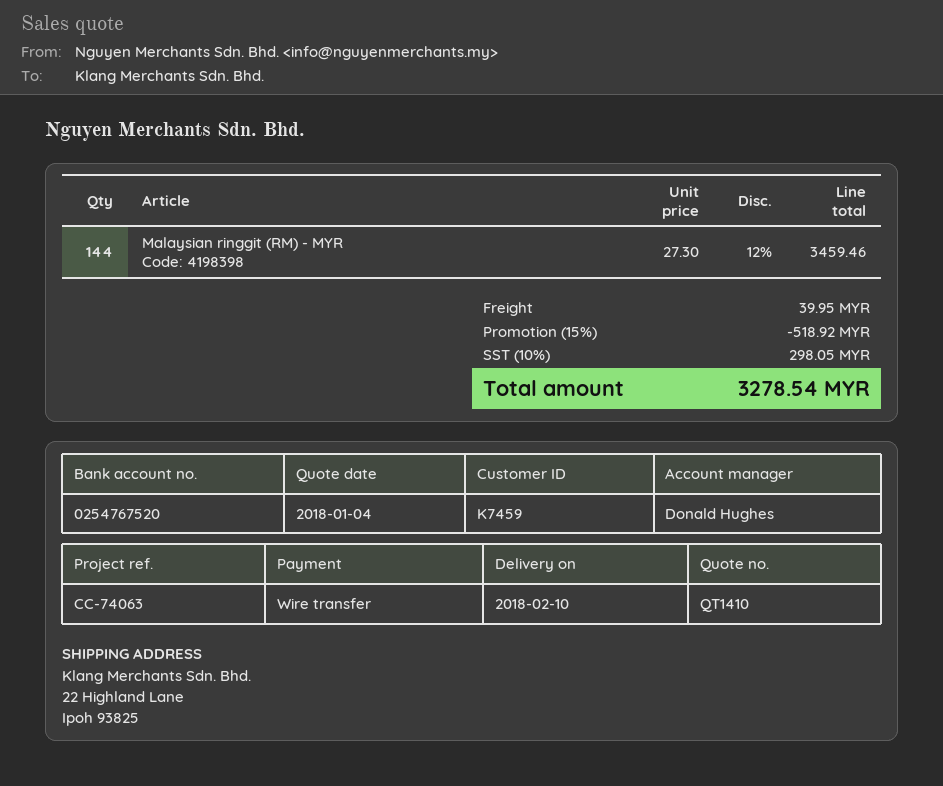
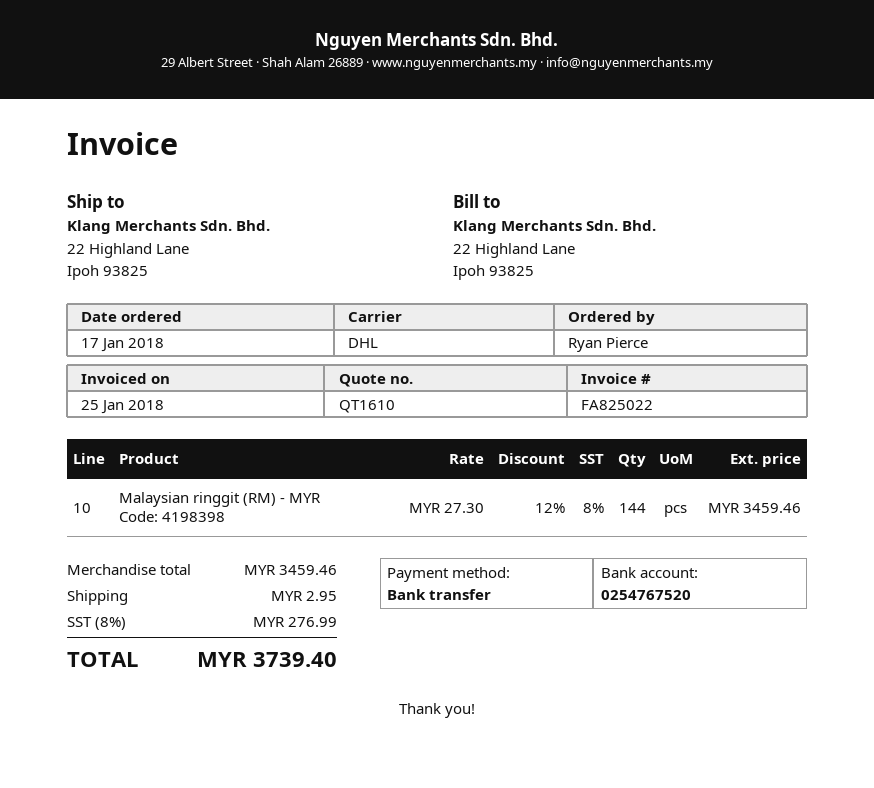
quote number: QT1410 -> QT1610
discount: 15% = 518.92 -> none
shipping: 39.95 -> 2.95
tax: 10% = 298.05 -> 8% = 276.99
total: 3278.54 -> 3739.40

